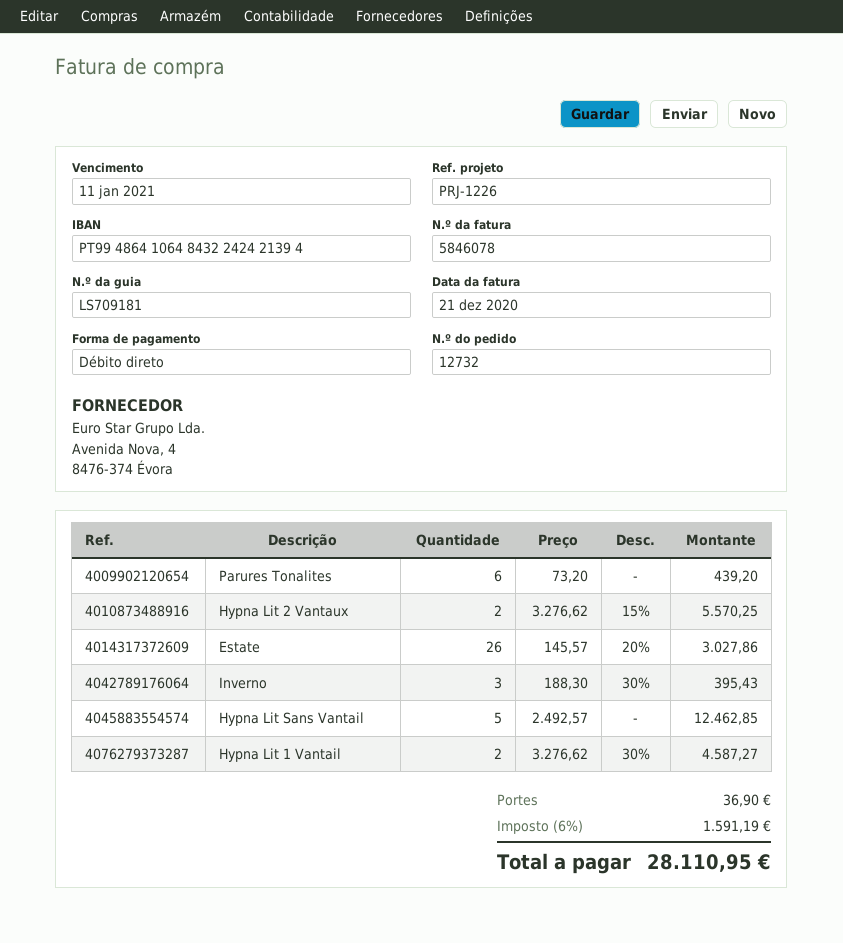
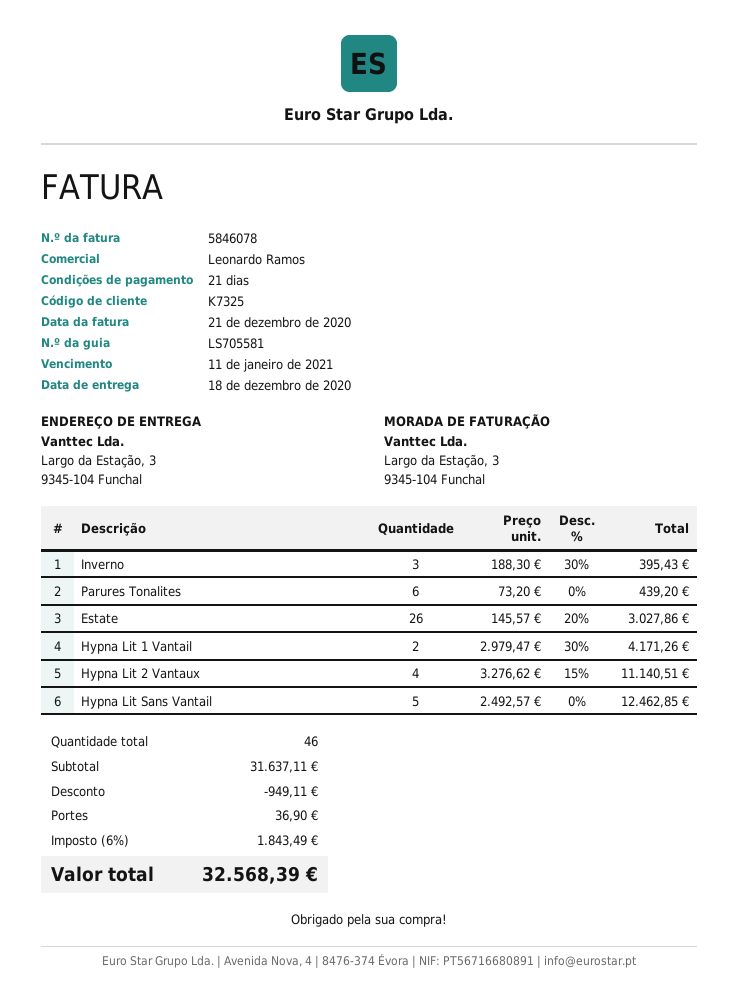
delivery note number: LS709181 -> LS705581
Hypna Lit 2 Vantaux: 2 x 3276.62 - 15% = 5570.25 -> 4 x 3276.62 - 15% = 11140.51
Hypna Lit 1 Vantail: 2 x 3276.62 - 30% = 4587.27 -> 2 x 2979.47 - 30% = 4171.26
discount: none -> 949.11
tax: 6% = 1591.19 -> 6% = 1843.49
total: 28110.95 -> 32568.39

